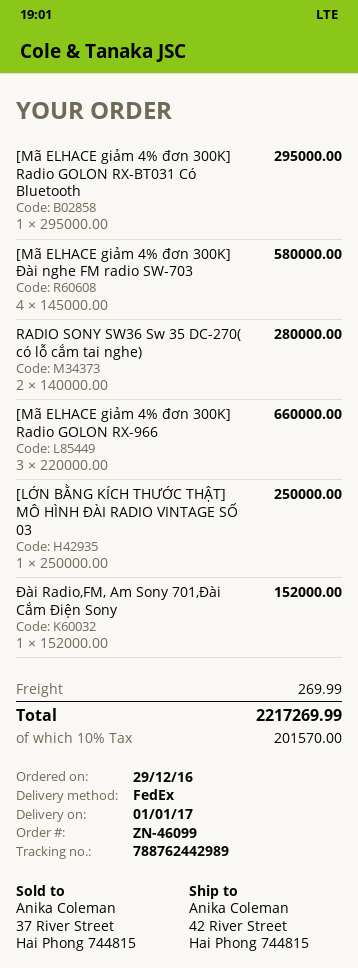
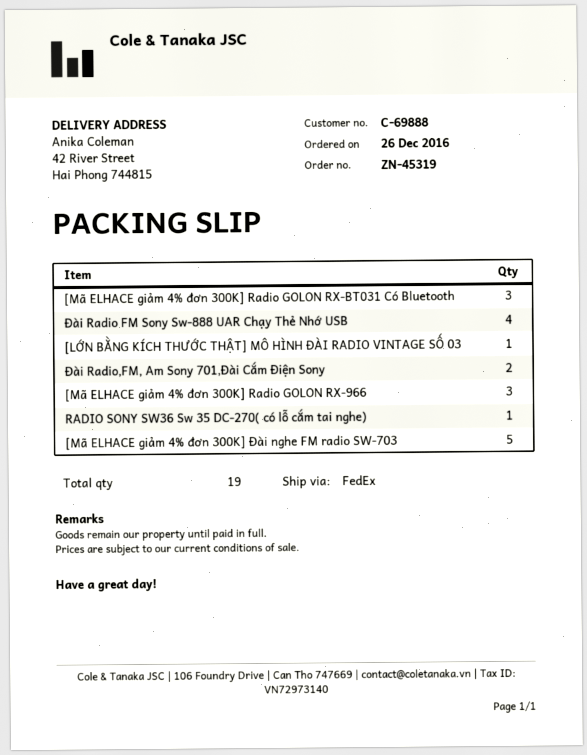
order number: ZN-46099 -> ZN-45319
order date: 2016-12-29 -> 2016-12-26
[Mã ELHACE giảm 4% đơn 300K] Radio GOLON RX-BT031 Có Bluetooth: 1 -> 3
[Mã ELHACE giảm 4% đơn 300K] Đài nghe FM radio SW-703: 4 -> 5
RADIO SONY SW36 Sw 35 DC-270( có lỗ cắm tai nghe): 2 -> 1
Đài Radio,FM, Am Sony 701,Đài Cắm Điện Sony: 1 -> 2
Đài Radio FM Sony Sw-888 UAR Chạy Thẻ Nhớ USB: none -> 4

